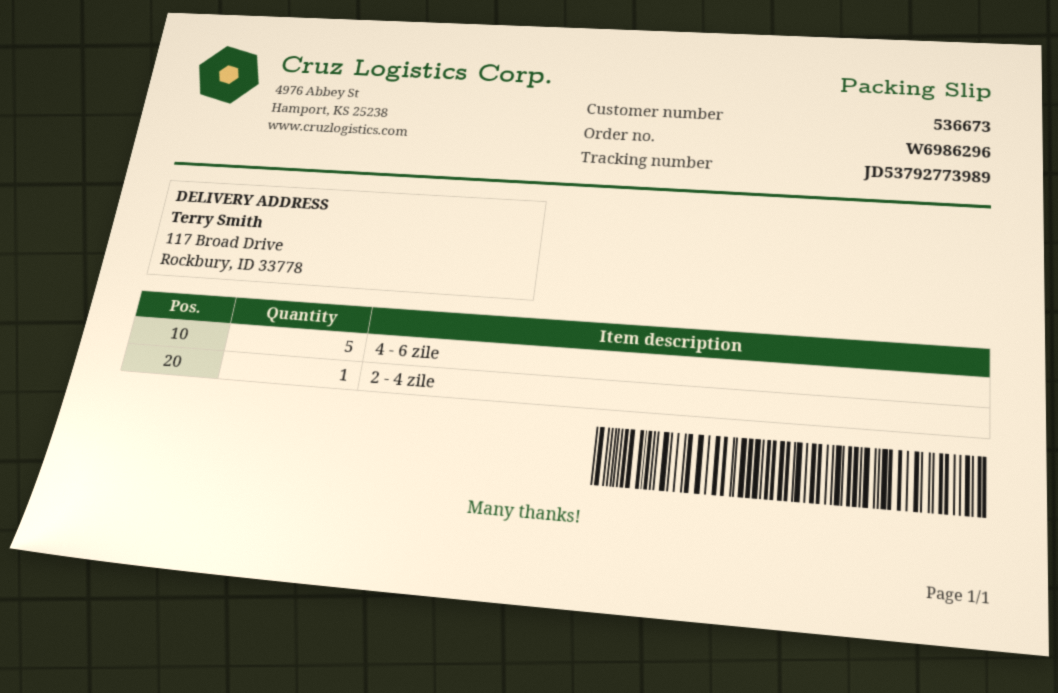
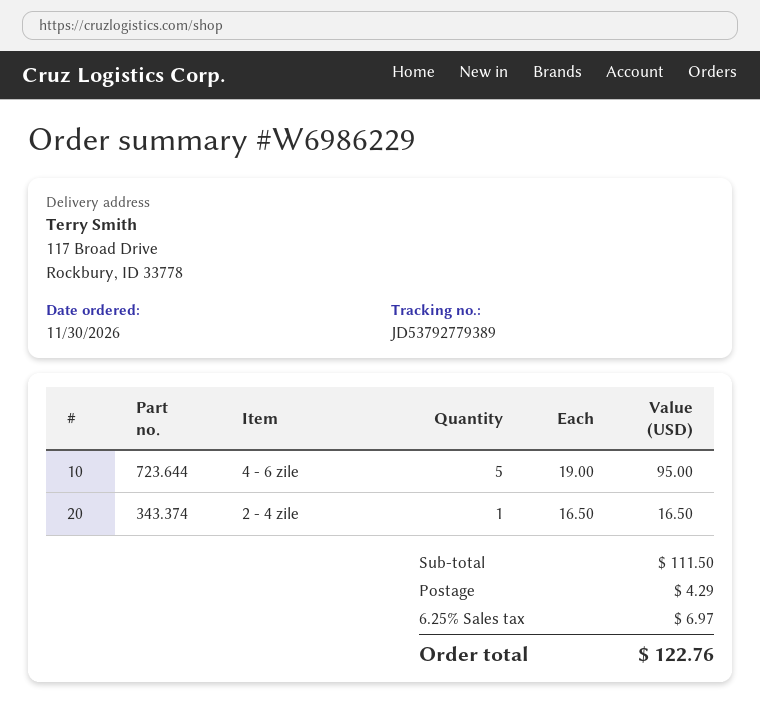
order number: W6986296 -> W6986229
tracking number: JD53792773989 -> JD53792779389

